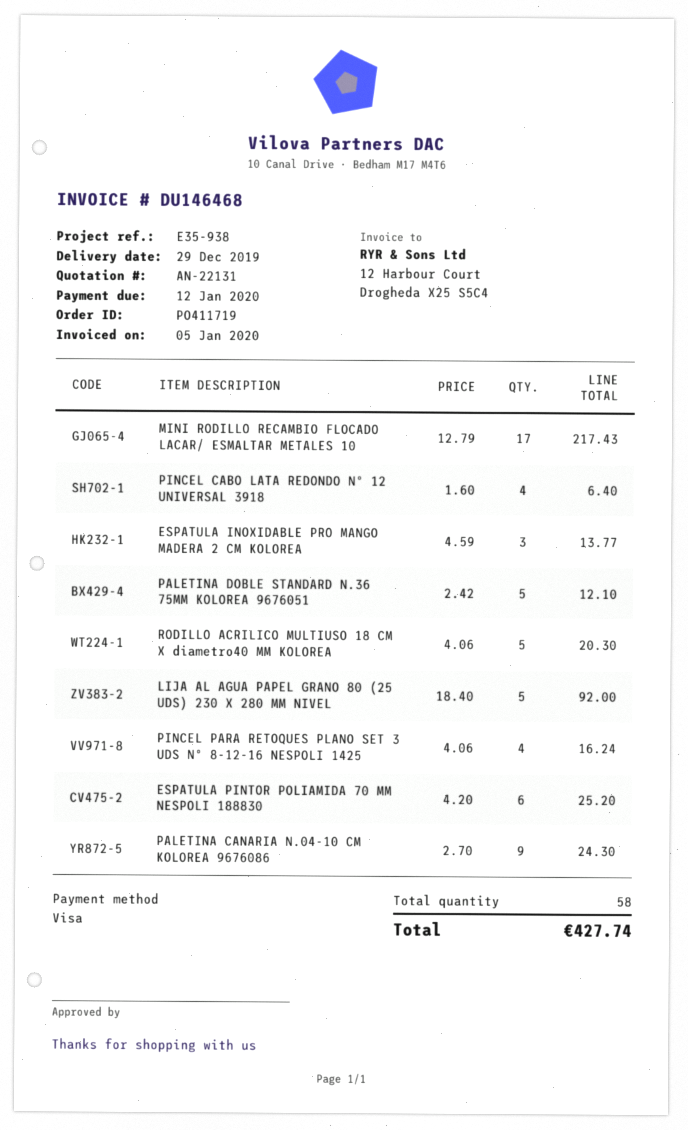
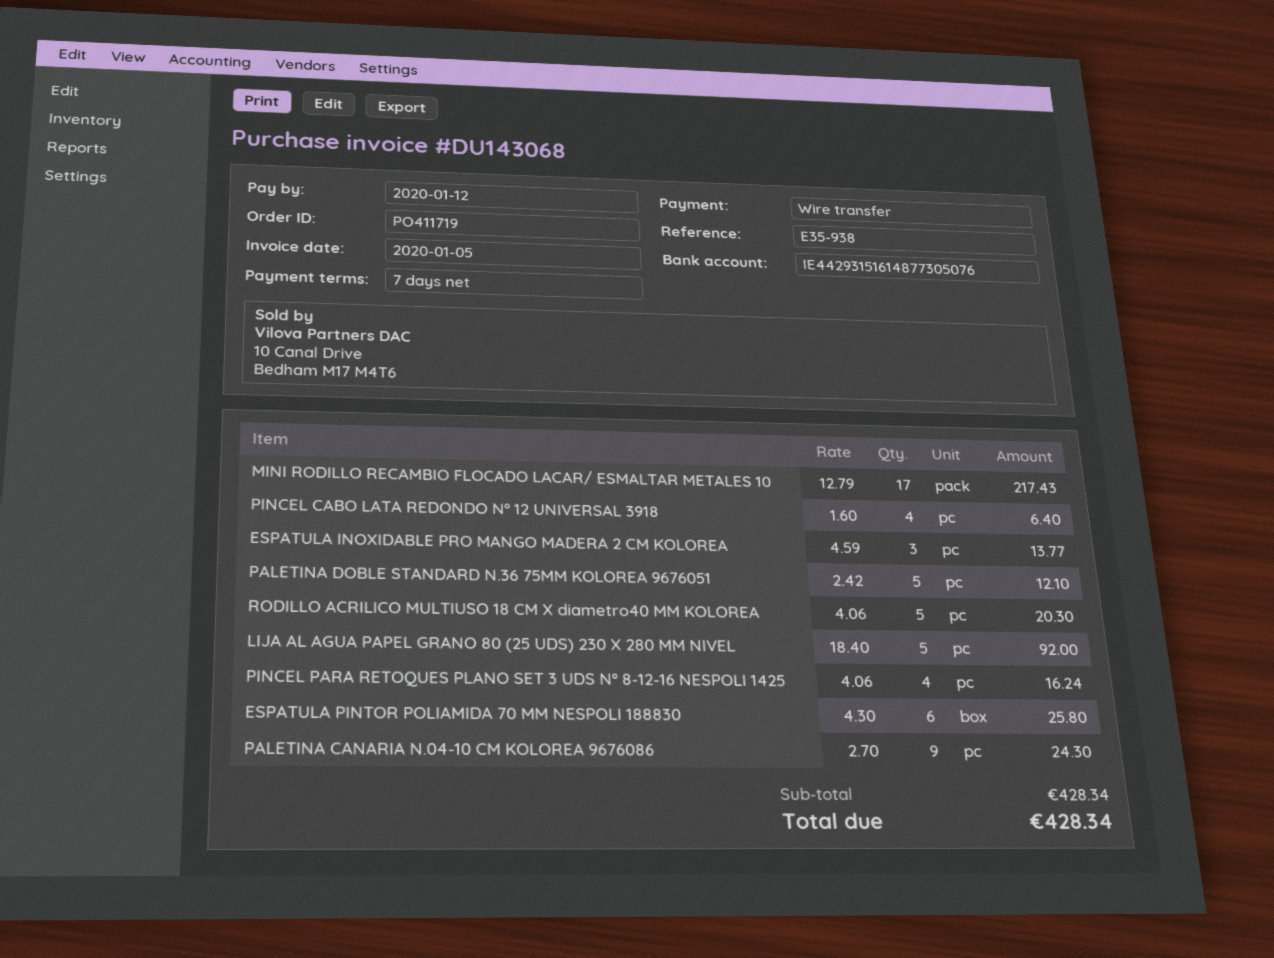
invoice number: DU146468 -> DU143068
payment method: Visa -> bank transfer
ESPATULA PINTOR POLIAMIDA 70 MM NESPOLI 188830: 6 x 4.20 = 25.20 -> 6 x 4.30 = 25.80
total: 427.74 -> 428.34

